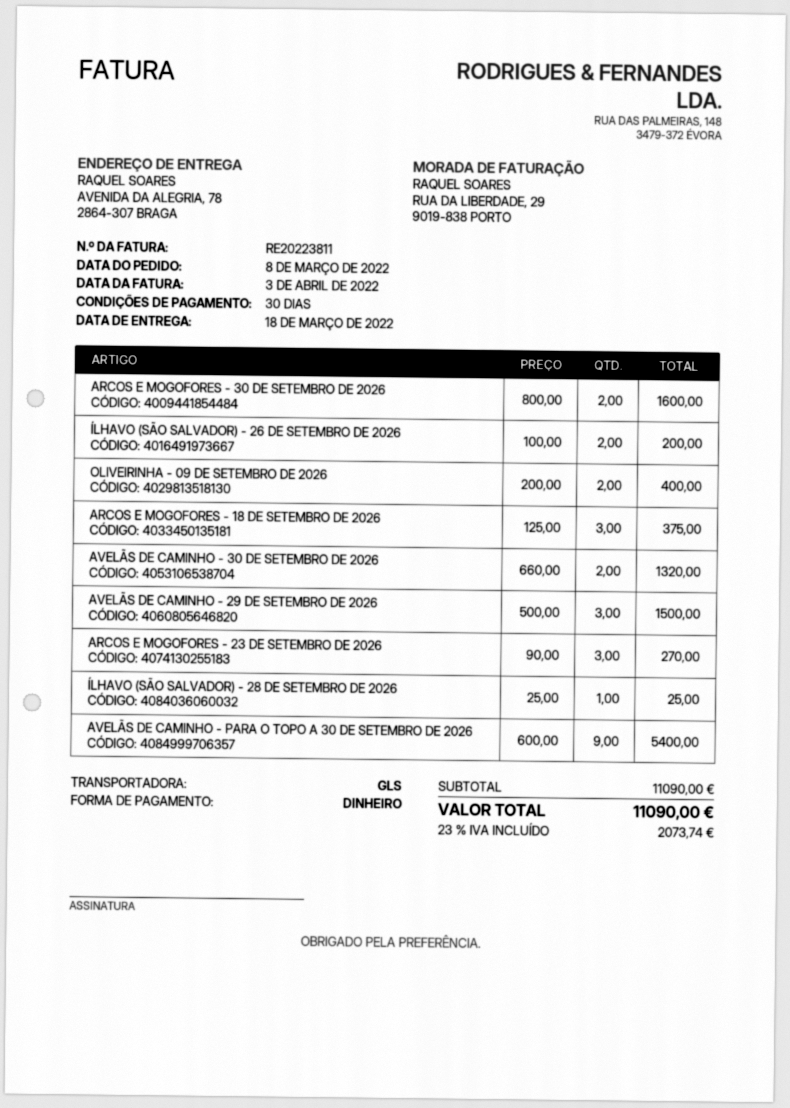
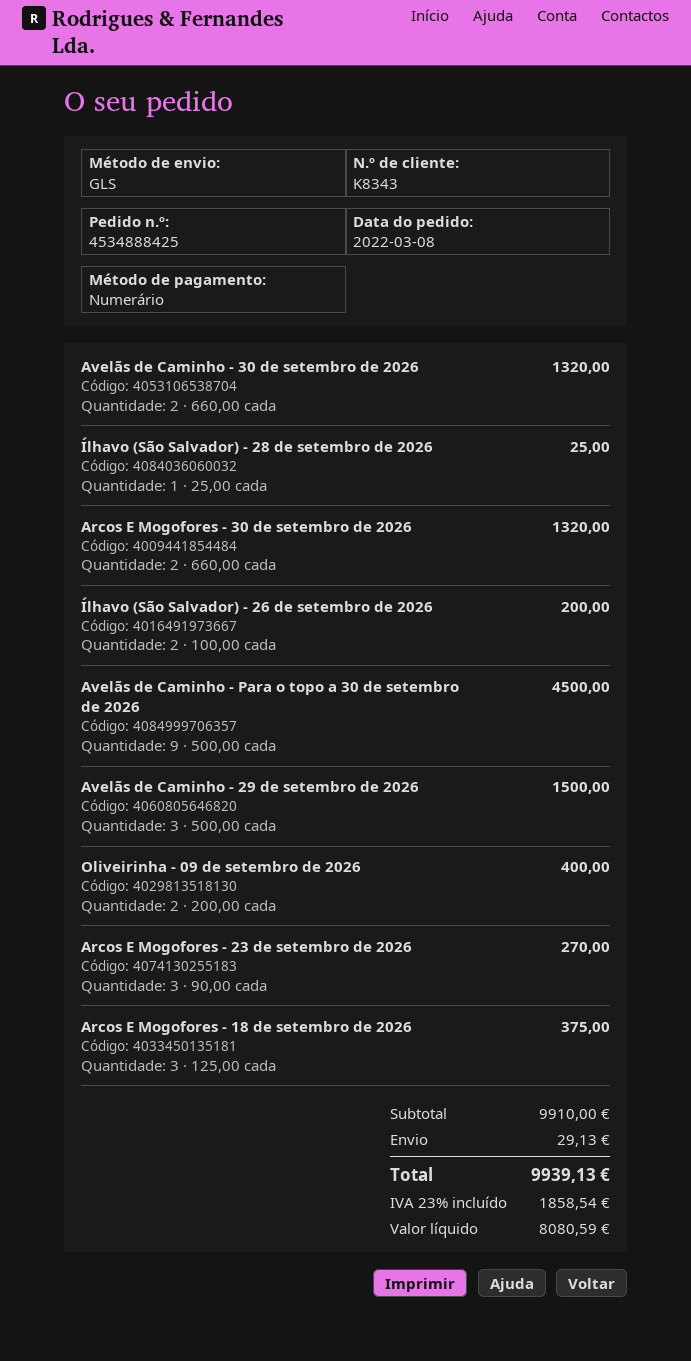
ARCOS E MOGOFORES - 30 DE SETEMBRO DE 2026: 2 x 800.00 = 1600.00 -> 2 x 660.00 = 1320.00
AVELÃS DE CAMINHO - PARA O TOPO A 30 DE SETEMBRO DE 2026: 9 x 600.00 = 5400.00 -> 9 x 500.00 = 4500.00
subtotal: 11090.00 -> 9910.00
shipping: none -> 29.13
tax: 23% = 2073.74 -> 23% = 1858.54
total: 11090.00 -> 9939.13

